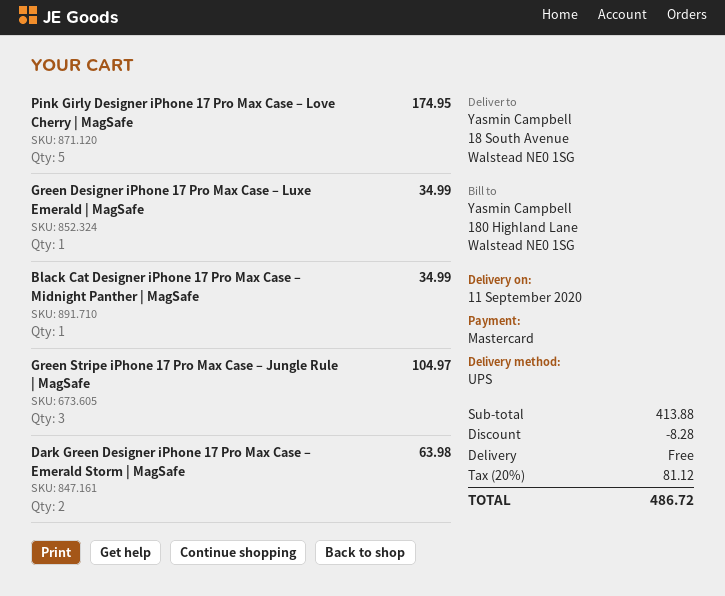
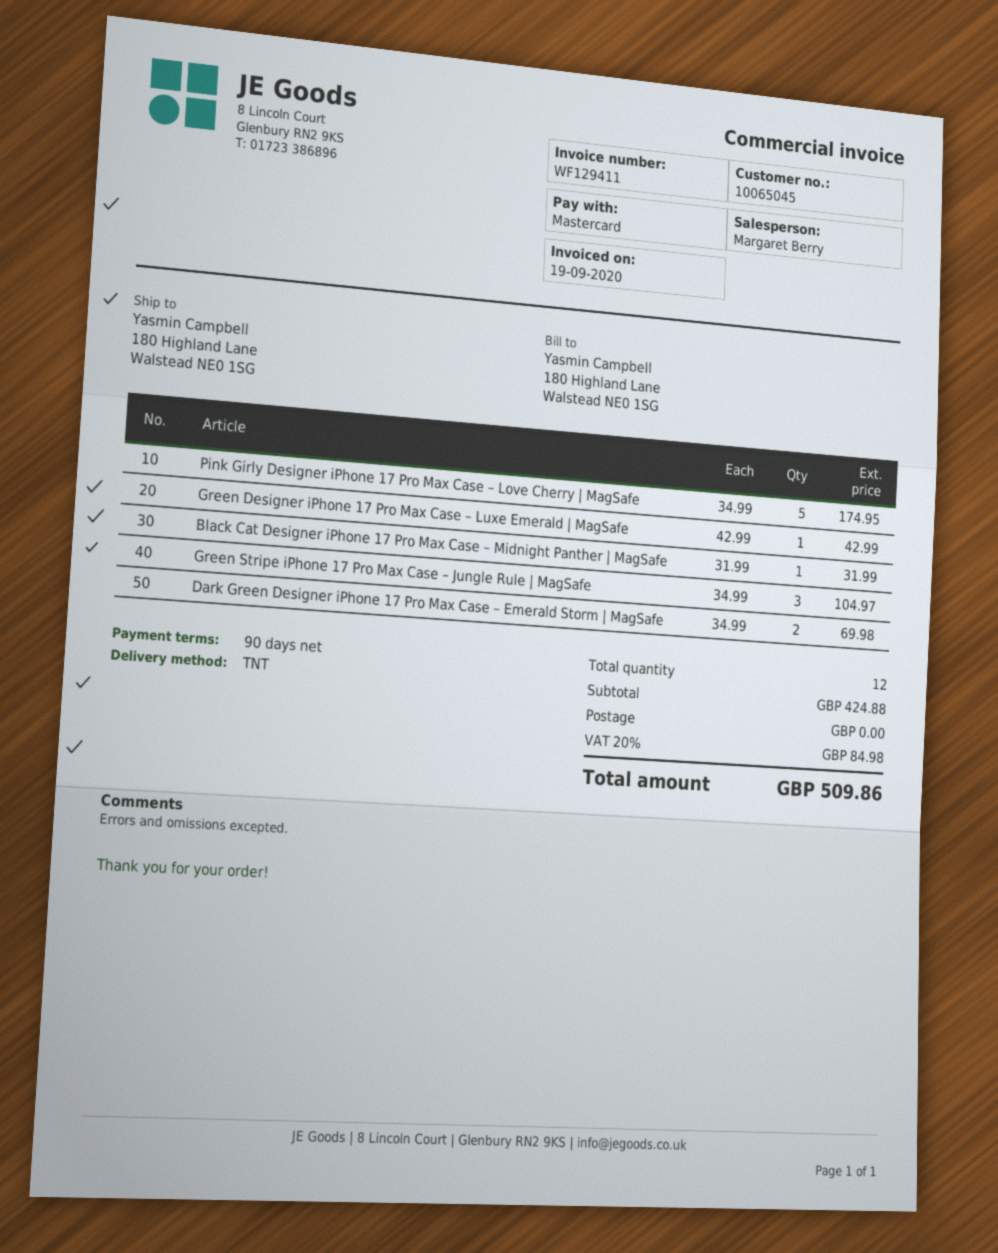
shipping method: UPS -> TNT
ship to: 18 South Avenue, Walstead NE0 1SG -> 180 Highland Lane, Walstead NE0 1SG
Green Designer iPhone 17 Pro Max Case – Luxe Emerald | MagSafe: 1 for 34.99 -> 1 for 42.99
Black Cat Designer iPhone 17 Pro Max Case – Midnight Panther | MagSafe: 1 for 34.99 -> 1 for 31.99
Dark Green Designer iPhone 17 Pro Max Case – Emerald Storm | MagSafe: 2 for 63.98 -> 2 for 69.98
subtotal: 413.88 -> 424.88
discount: 8.28 -> none
tax: 20% = 81.12 -> 20% = 84.98
total: 486.72 -> 509.86

